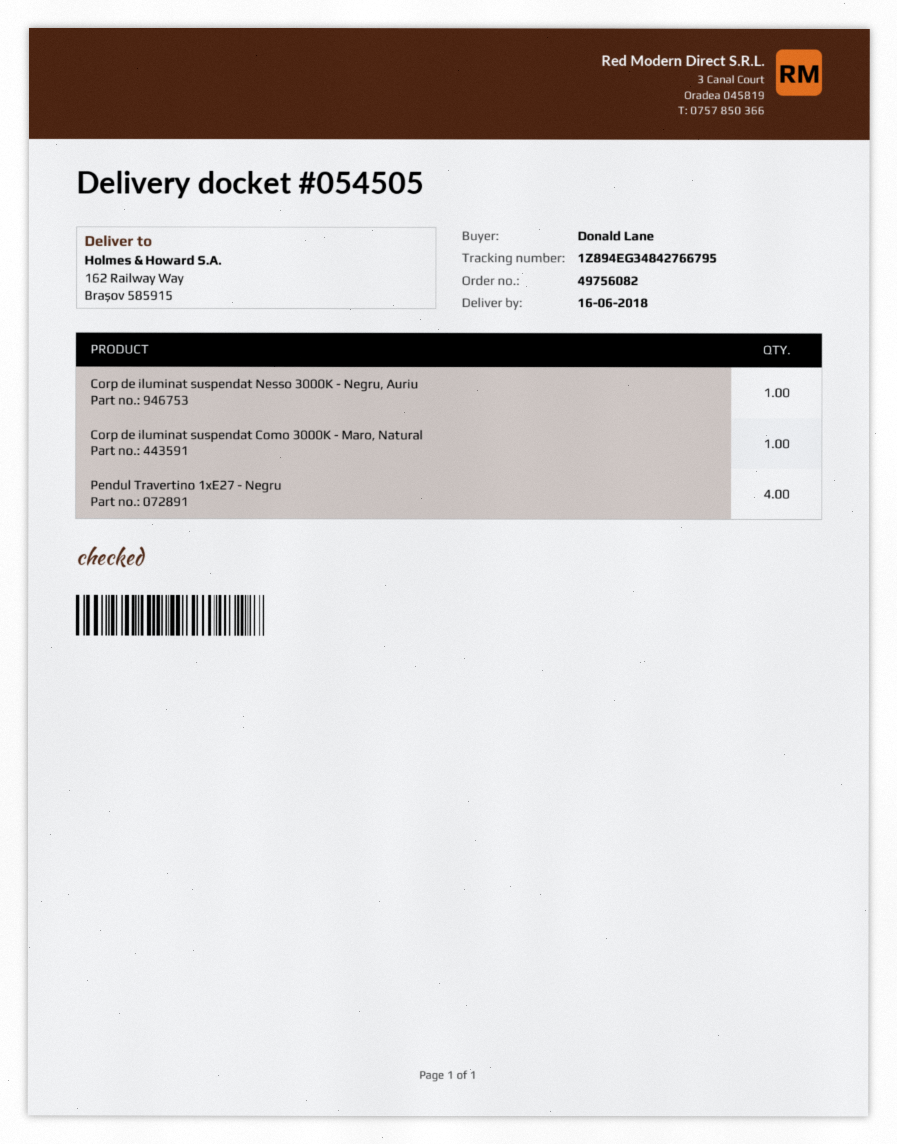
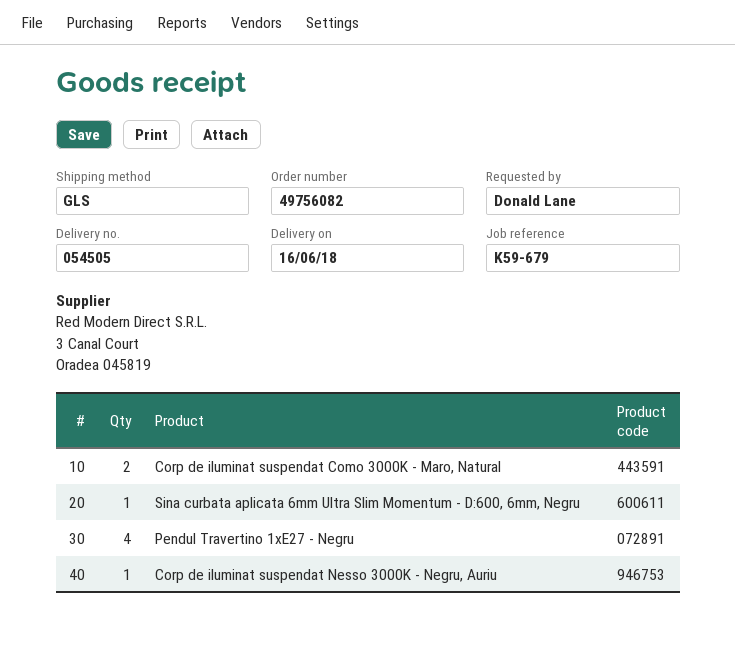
Corp de iluminat suspendat Como 3000K - Maro, Natural: 1 -> 2
Sina curbata aplicata 6mm Ultra Slim Momentum - D:600, 6mm, Negru: none -> 1

